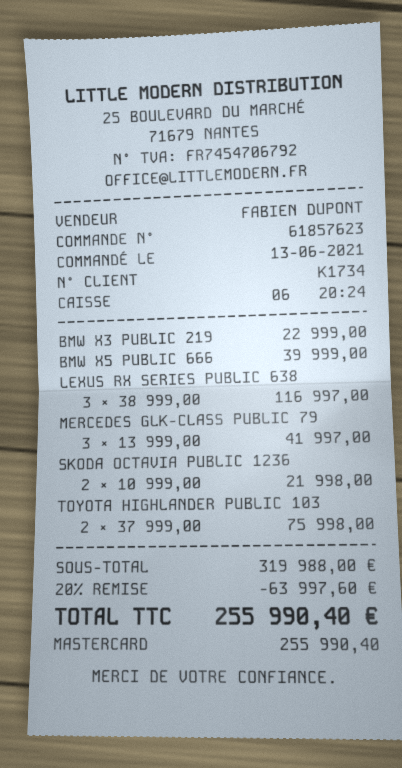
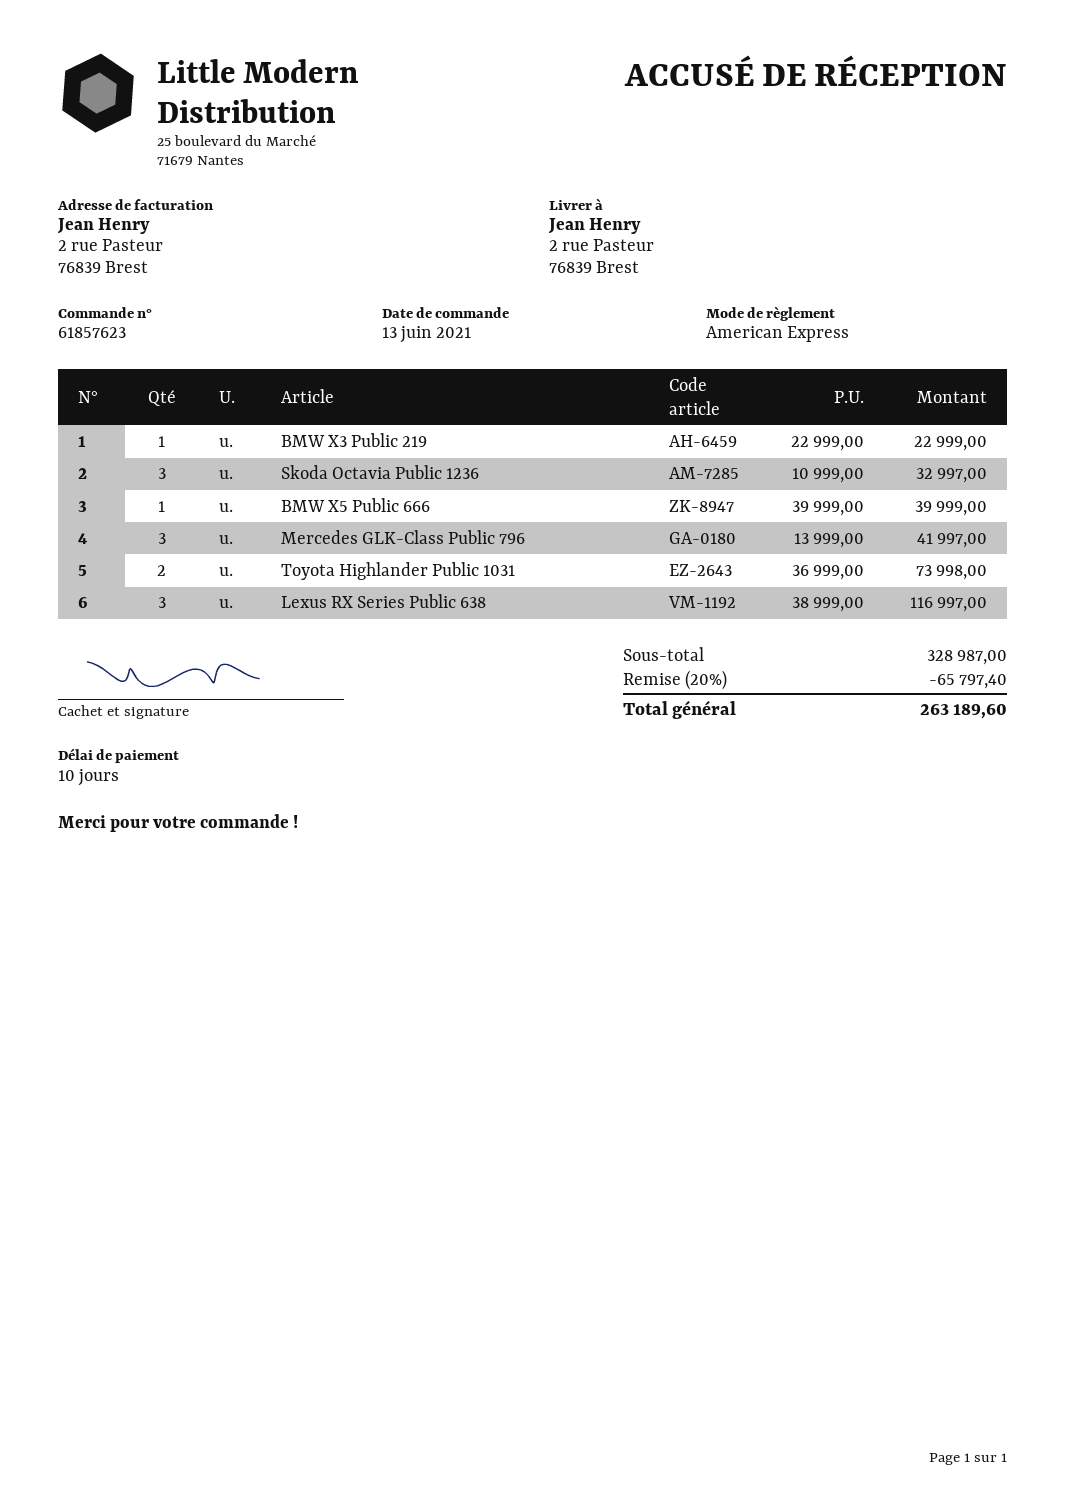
payment method: Mastercard -> American Express
SKODA OCTAVIA PUBLIC 1236: 2 x 10999.00 = 21998.00 -> 3 x 10999.00 = 32997.00
TOYOTA HIGHLANDER PUBLIC 103: 2 x 37999.00 = 75998.00 -> 2 x 36999.00 = 73998.00
subtotal: 319988.00 -> 328987.00
discount: 20% = 63997.60 -> 20% = 65797.40
total: 255990.40 -> 263189.60

